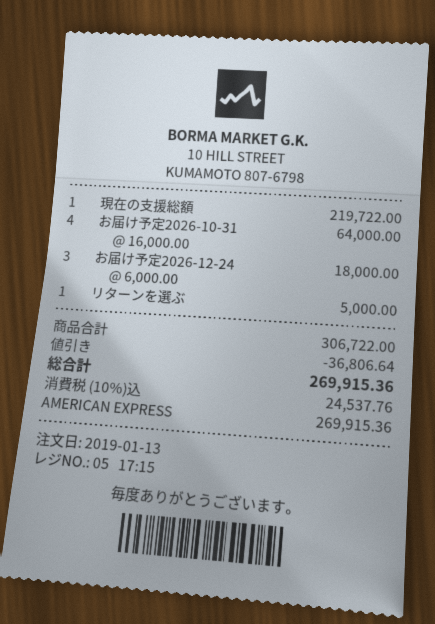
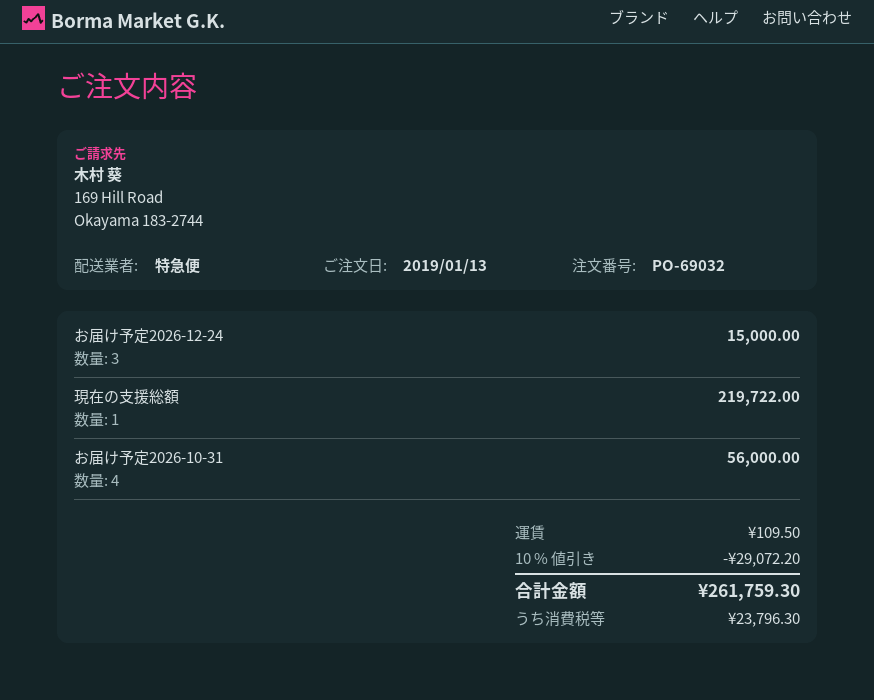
お届け予定2026-10-31: 4 for 64000.00 -> 4 for 56000.00
お届け予定2026-12-24: 3 for 18000.00 -> 3 for 15000.00
リターンを選ぶ: 1 for 5000.00 -> none
discount: 36806.64 -> 29072.20
shipping: none -> 109.50
tax: 24537.76 -> 23796.30
total: 269915.36 -> 261759.30

